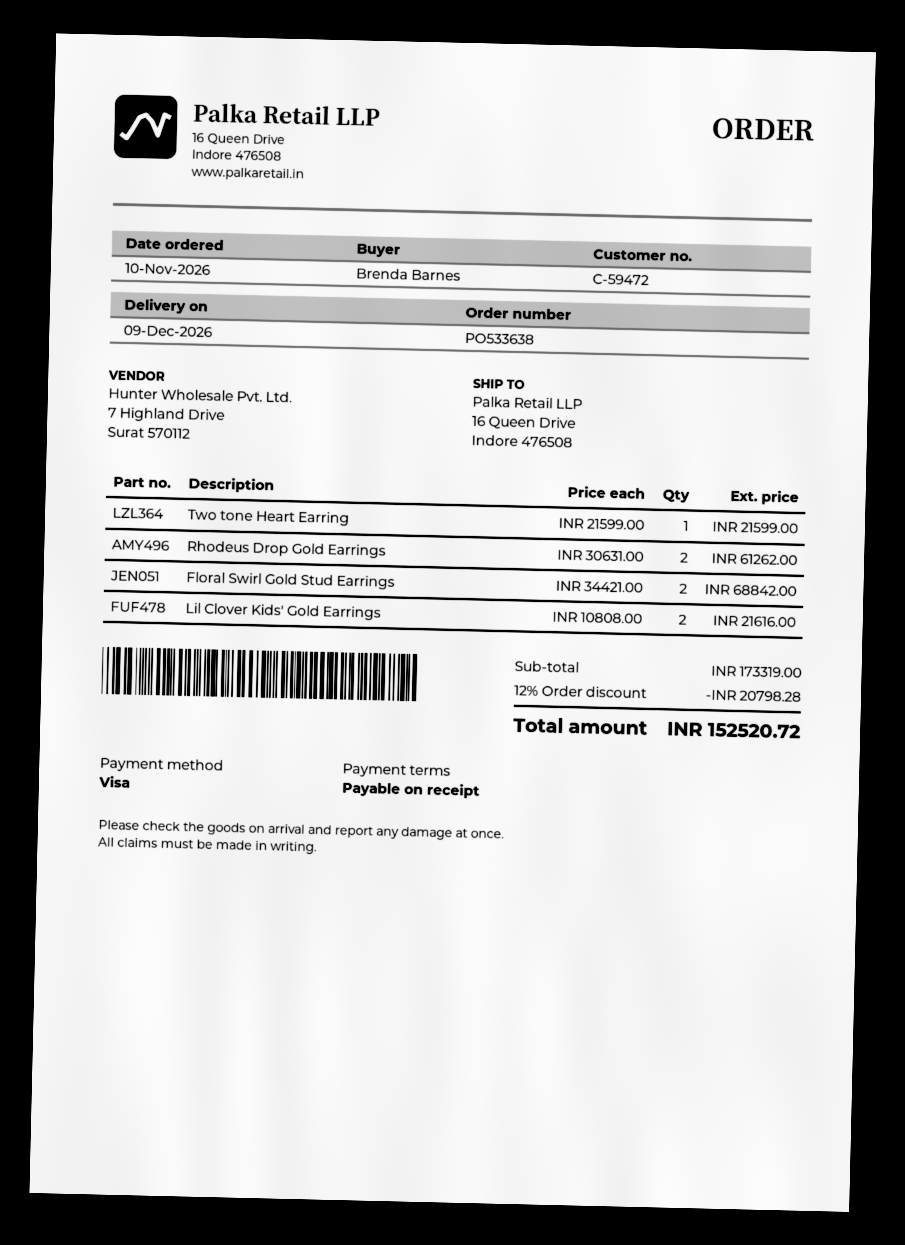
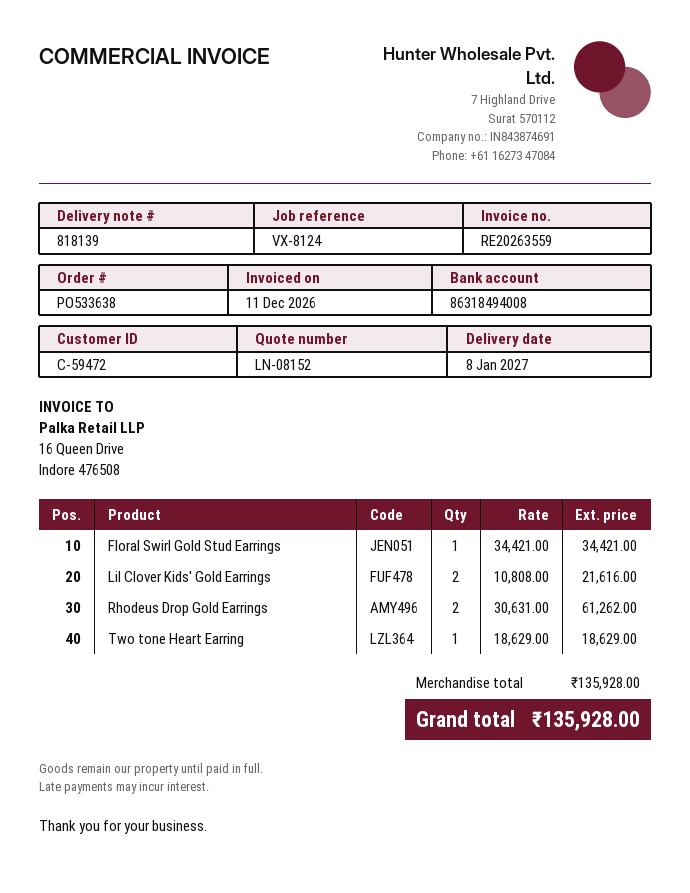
delivery date: 2026-12-09 -> 2027-01-08
Two tone Heart Earring: 1 x 21599.00 = 21599.00 -> 1 x 18629.00 = 18629.00
Floral Swirl Gold Stud Earrings: 2 x 34421.00 = 68842.00 -> 1 x 34421.00 = 34421.00
subtotal: 173319.00 -> 135928.00
discount: 12% = 20798.28 -> none
total: 152520.72 -> 135928.00

